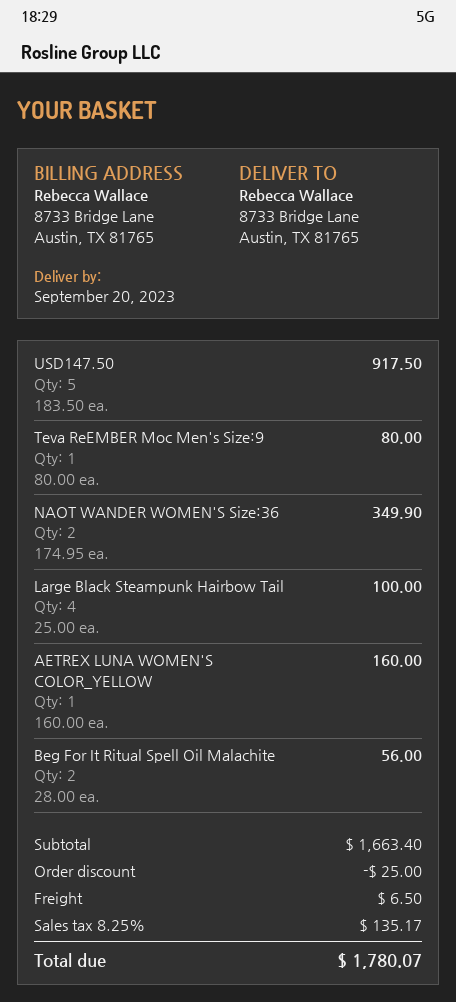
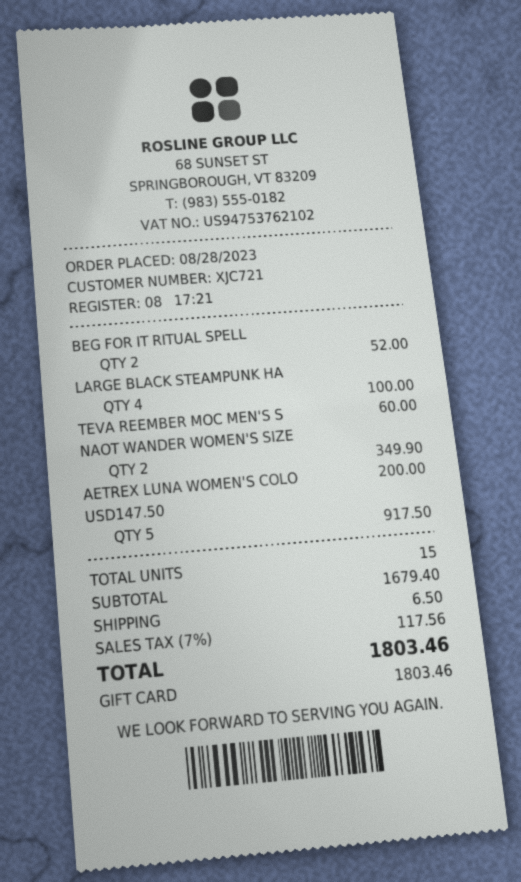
Teva ReEMBER Moc Men's Size:9: 1 for 80.00 -> 1 for 60.00
AETREX LUNA WOMEN'S COLOR_YELLOW: 1 for 160.00 -> 1 for 200.00
Beg For It Ritual Spell Oil Malachite: 2 for 56.00 -> 2 for 52.00
subtotal: 1663.40 -> 1679.40
discount: 25.00 -> none
tax: 8.25% = 135.17 -> 7% = 117.56
total: 1780.07 -> 1803.46

